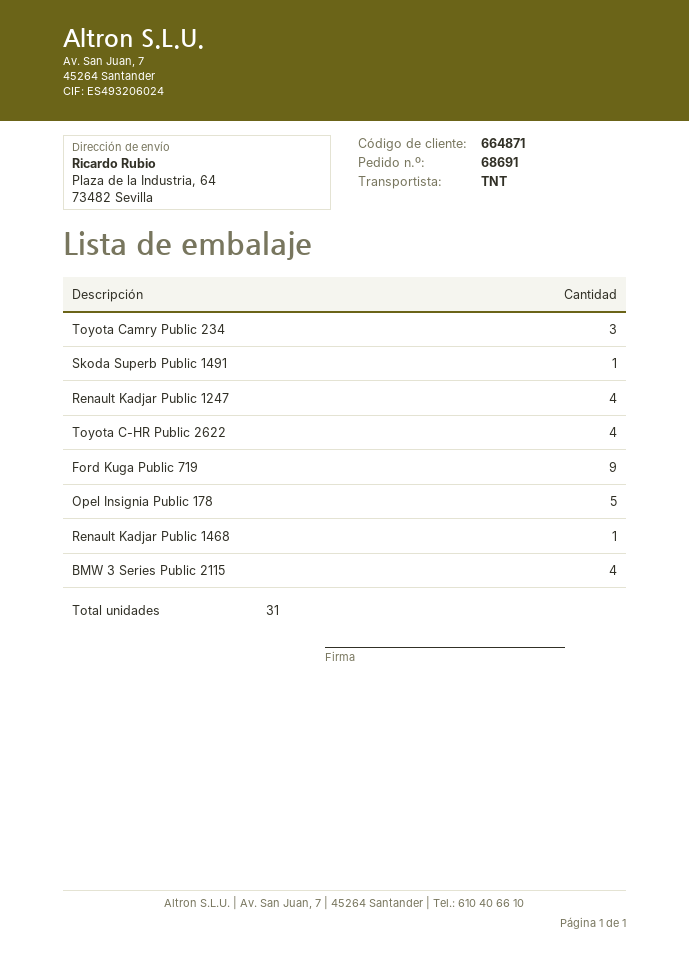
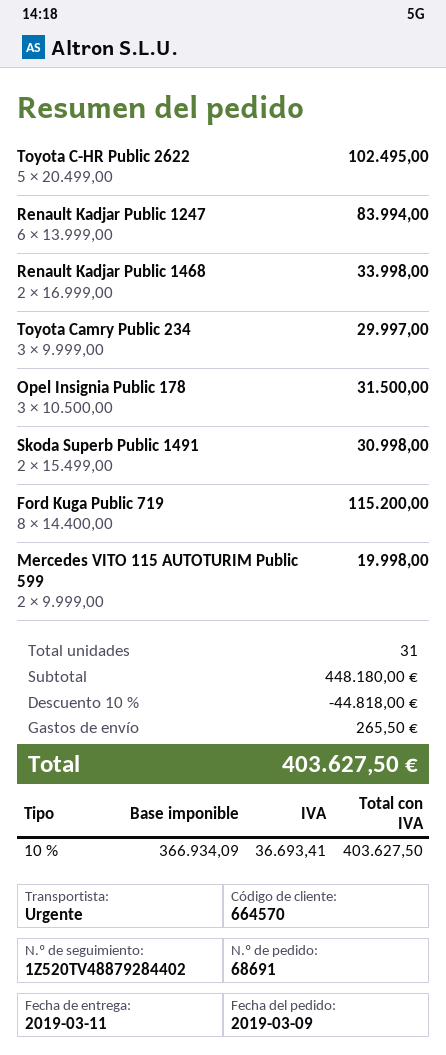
customer number: 664871 -> 664570
shipping method: TNT -> express
Skoda Superb Public 1491: 1 -> 2
Renault Kadjar Public 1247: 4 -> 6
Toyota C-HR Public 2622: 4 -> 5
Ford Kuga Public 719: 9 -> 8
Opel Insignia Public 178: 5 -> 3
Renault Kadjar Public 1468: 1 -> 2
BMW 3 Series Public 2115: 4 -> none
Mercedes VITO 115 AUTOTURIM Public 599: none -> 2

